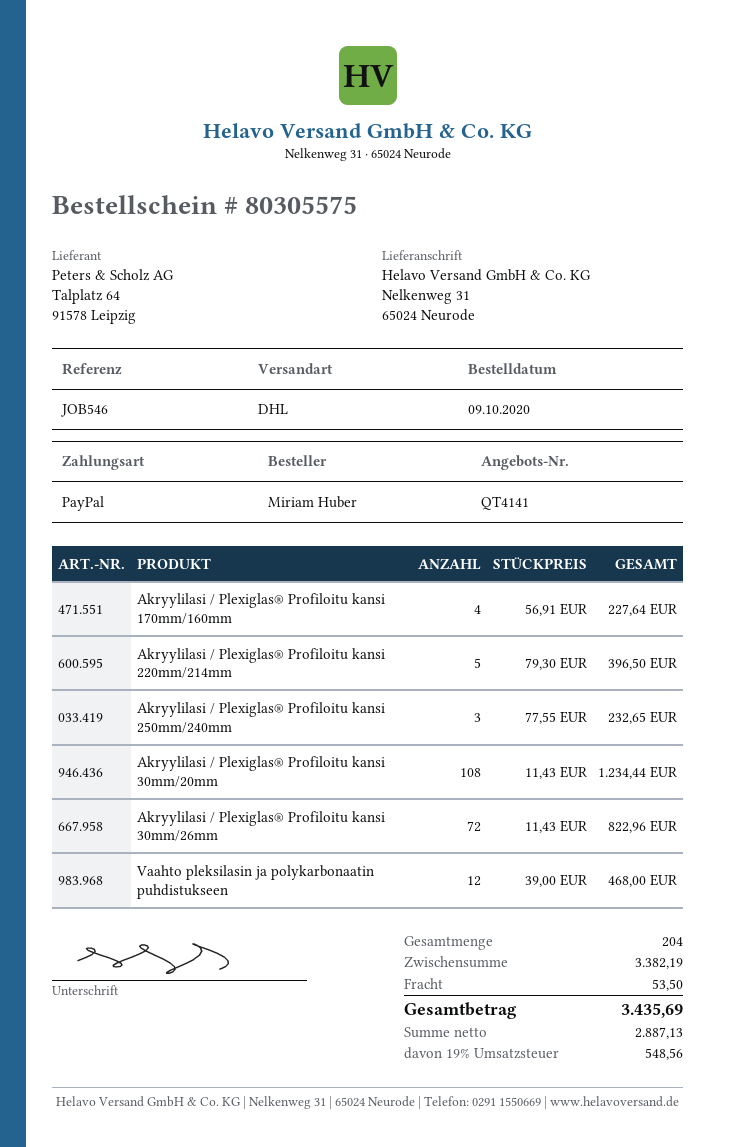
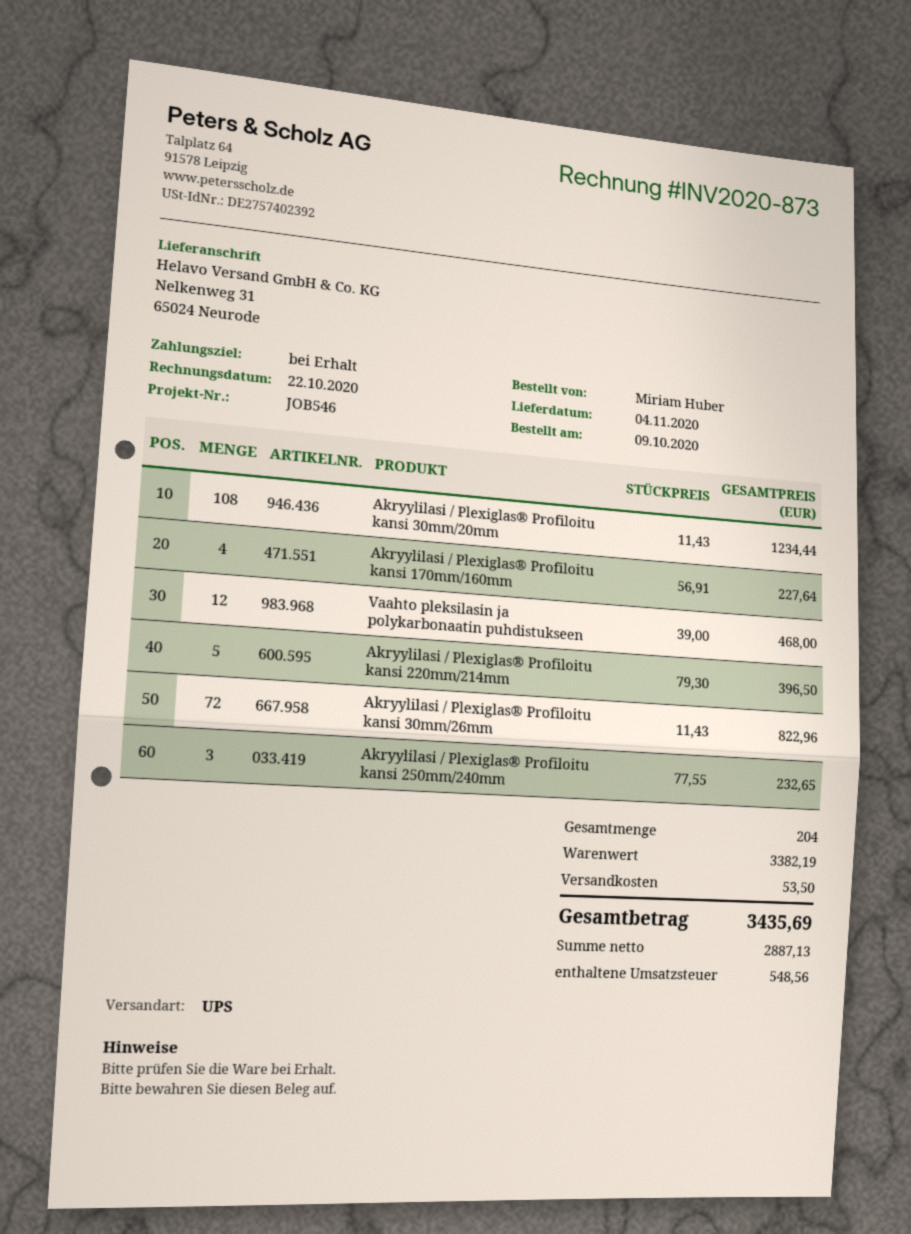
shipping method: DHL -> UPS

